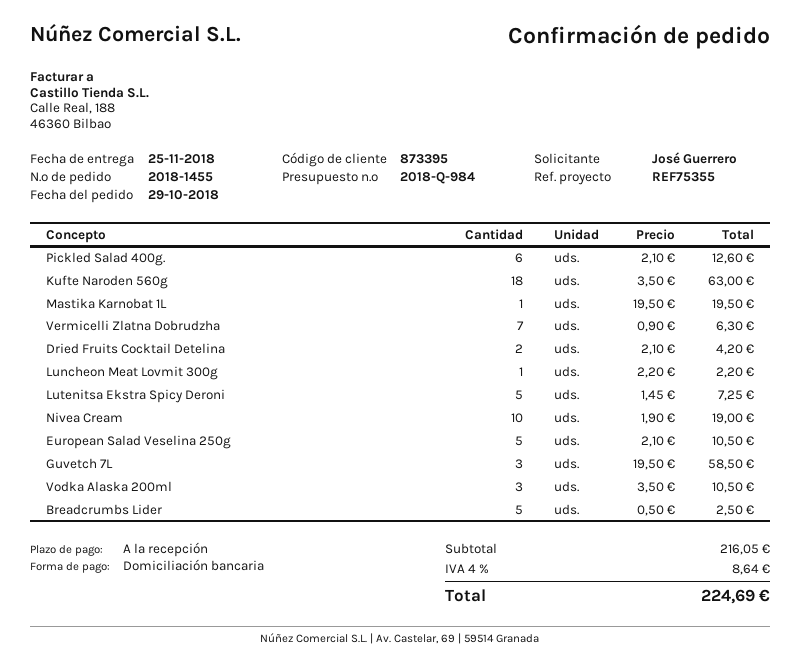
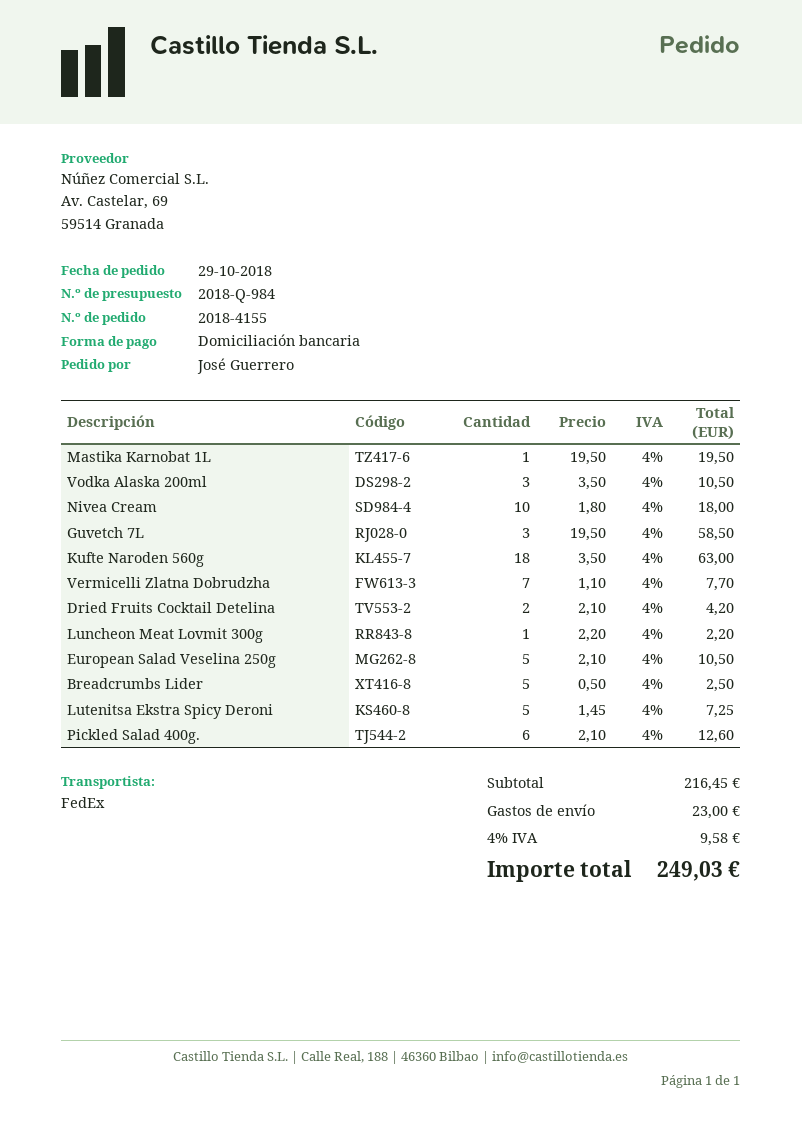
order number: 2018-1455 -> 2018-4155
Vermicelli Zlatna Dobrudzha: 7 x 0.90 = 6.30 -> 7 x 1.10 = 7.70
Nivea Cream: 10 x 1.90 = 19.00 -> 10 x 1.80 = 18.00
subtotal: 216.05 -> 216.45
shipping: none -> 23.00
tax: 4% = 8.64 -> 4% = 9.58
total: 224.69 -> 249.03

